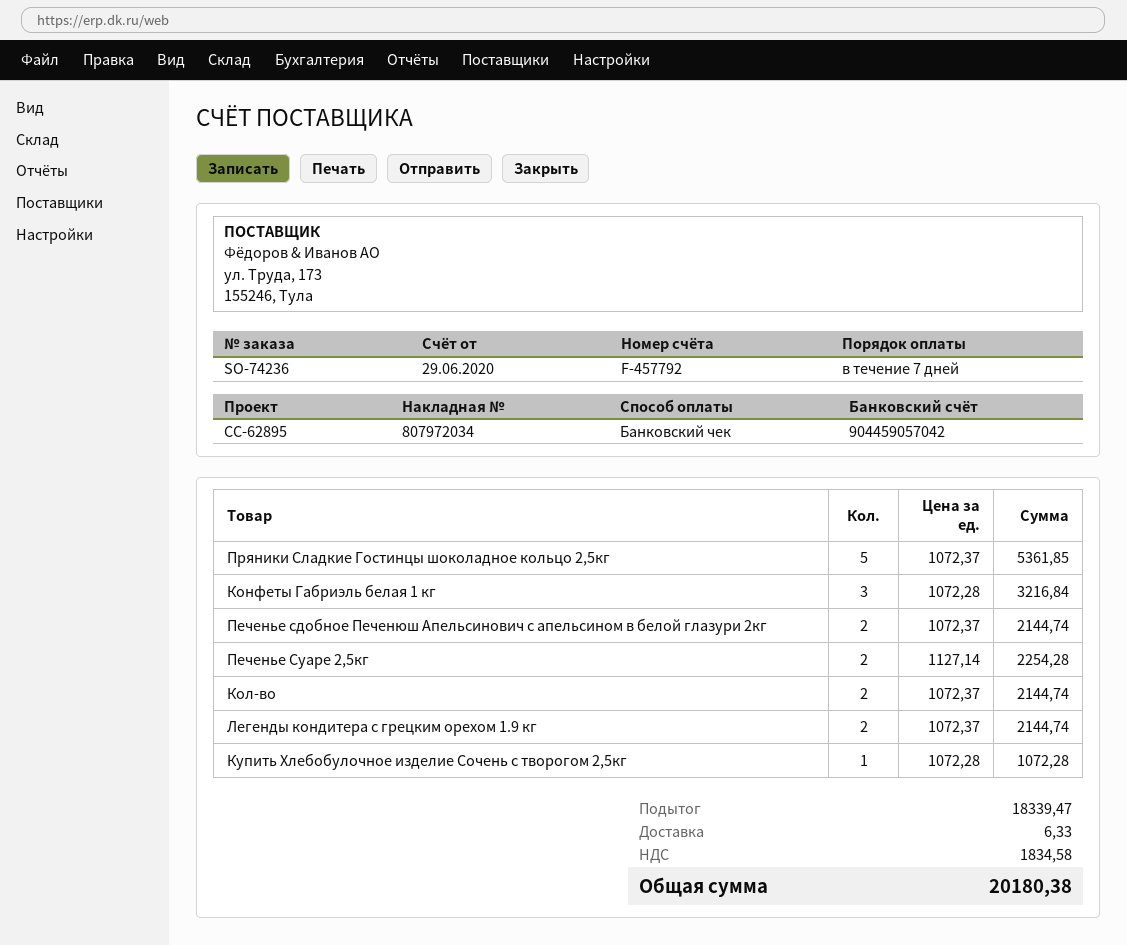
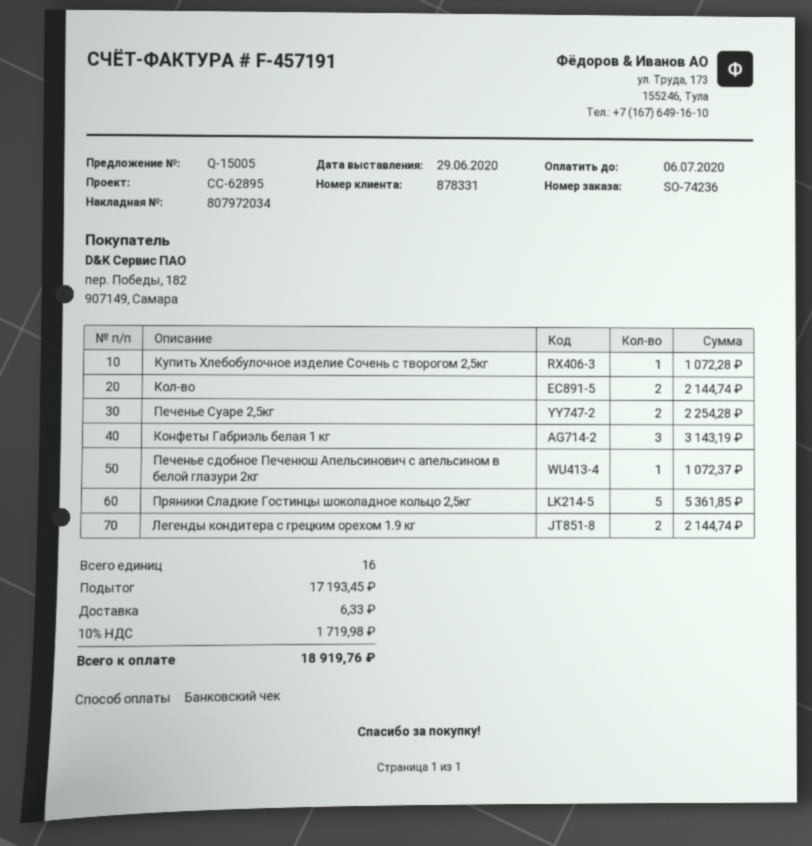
invoice number: F-457792 -> F-457191
Конфеты Габриэль белая 1 кг: 3 for 3216.84 -> 3 for 3143.19
Печенье сдобное Печенюш Апельсинович с апельсином в белой глазури 2кг: 2 for 2144.74 -> 1 for 1072.37
subtotal: 18339.47 -> 17193.45
tax: 1834.58 -> 1719.98
total: 20180.38 -> 18919.76

